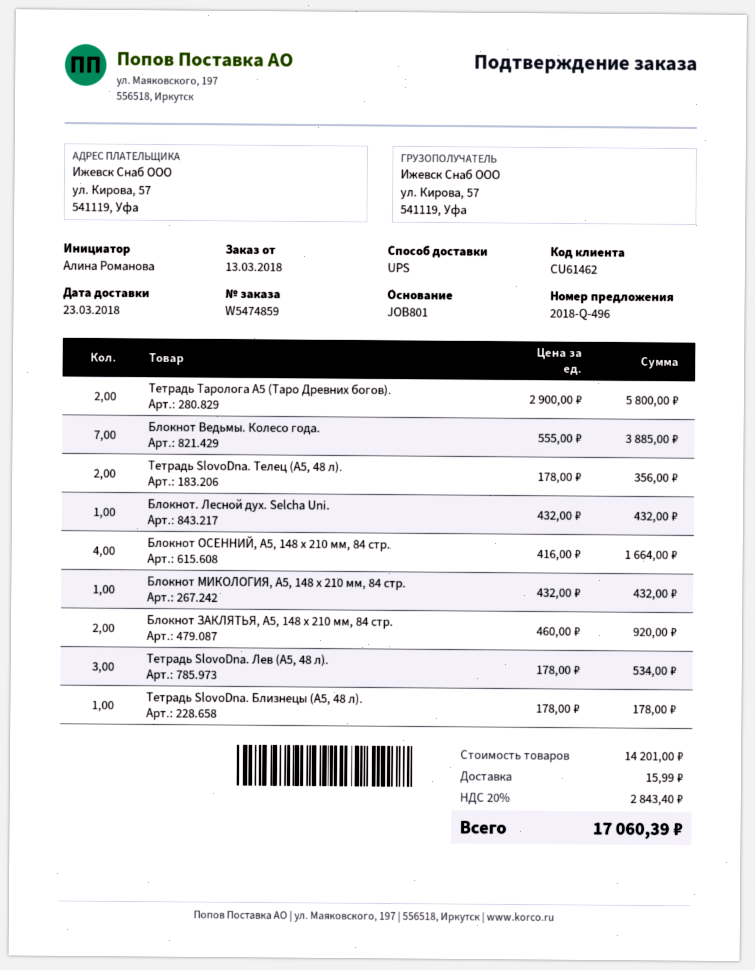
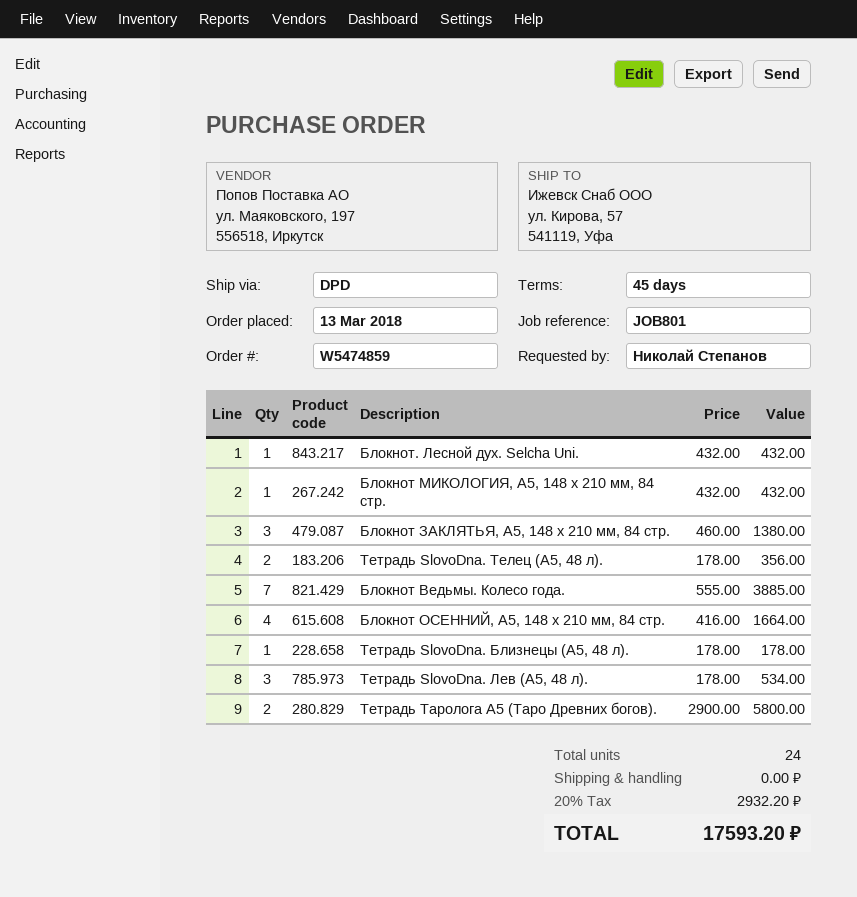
ordered by: Алина Романова -> Николай Степанов
shipping method: UPS -> DPD
Блокнот ЗАКЛЯТЬЯ, А5, 148 х 210 мм, 84 стр.: 2 x 460.00 = 920.00 -> 3 x 460.00 = 1380.00
shipping: 15.99 -> 0.00
tax: 20% = 2843.40 -> 20% = 2932.20
total: 17060.39 -> 17593.20

